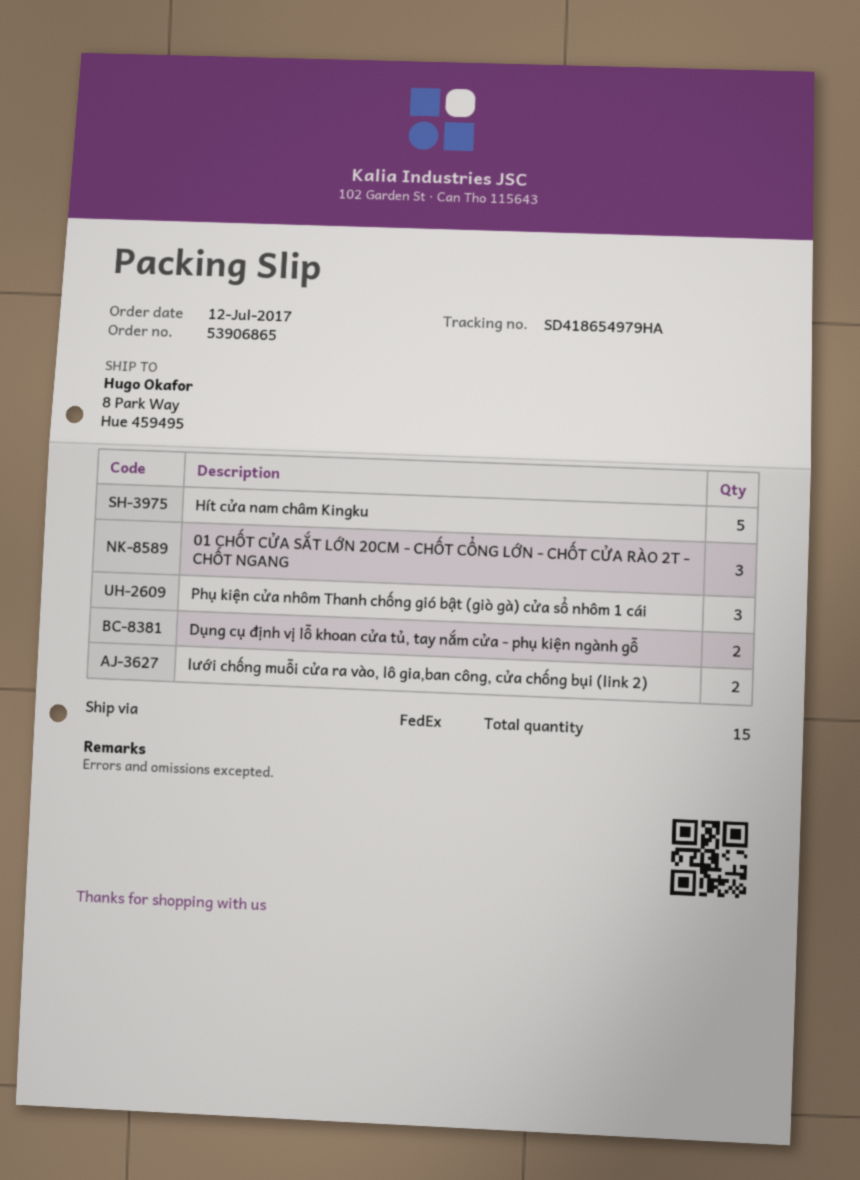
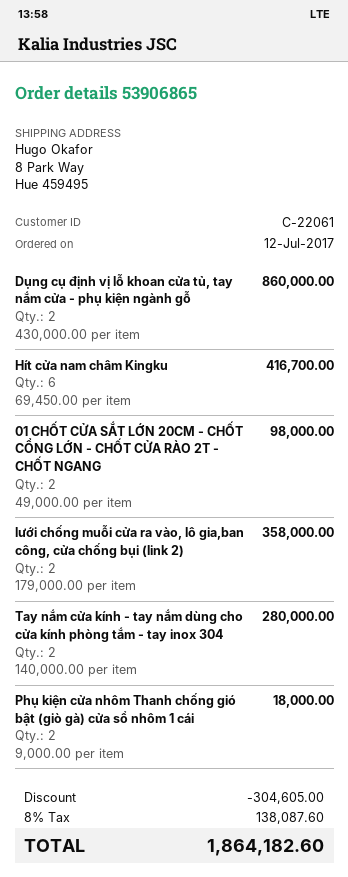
Hít cửa nam châm Kingku: 5 -> 6
01 CHỐT CỬA SẮT LỚN 20CM - CHỐT CỔNG LỚN - CHỐT CỬA RÀO 2T - CHỐT NGANG: 3 -> 2
Phụ kiện cửa nhôm Thanh chống gió bật (giò gà) cửa sổ nhôm 1 cái: 3 -> 2
Tay nắm cửa kính - tay nắm dùng cho cửa kính phòng tắm - tay inox 304: none -> 2

